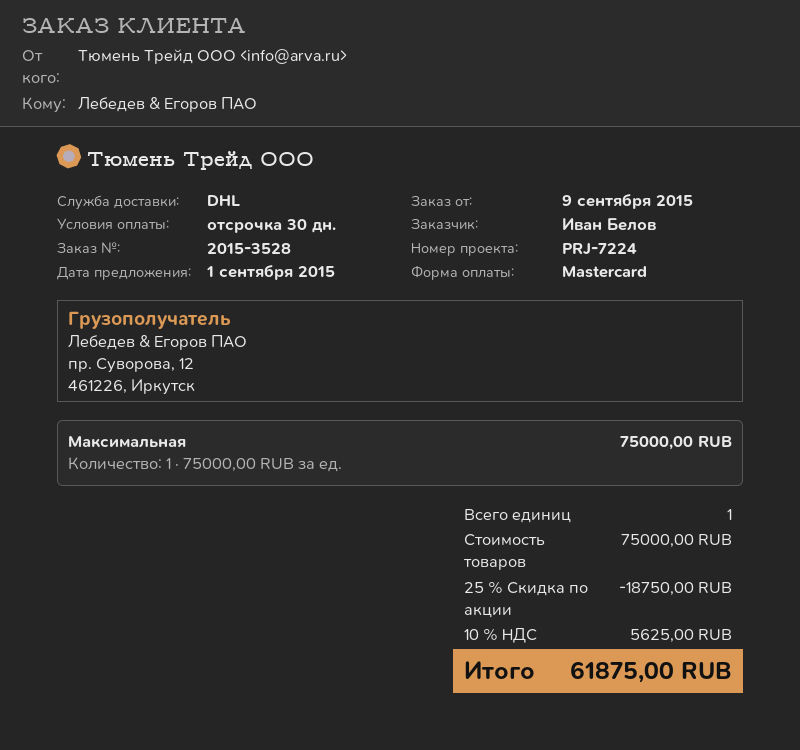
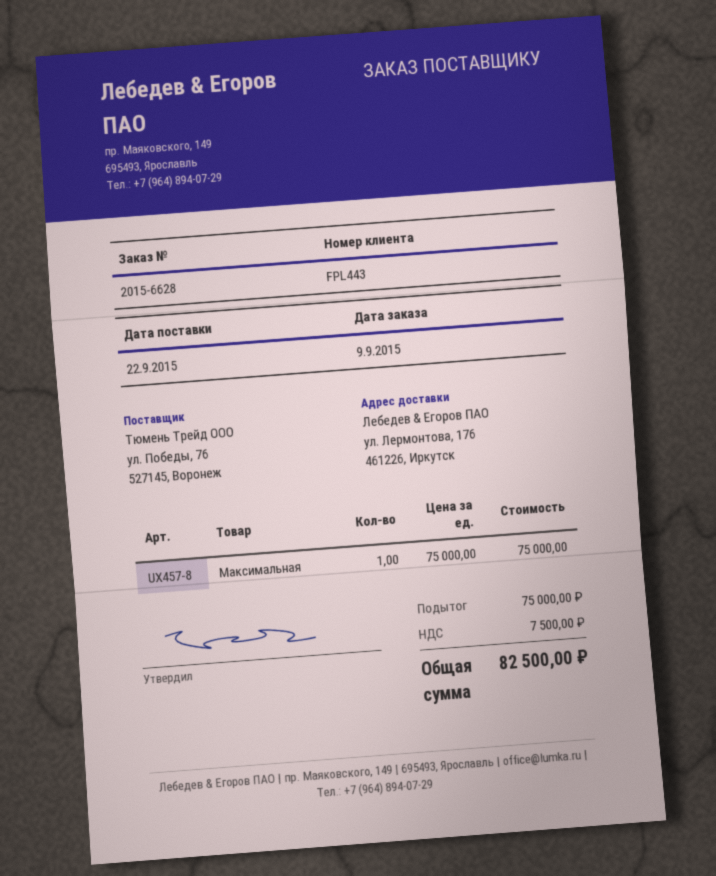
order number: 2015-3528 -> 2015-6628
ship to: пр. Суворова, 12, 461226, Иркутск -> ул. Лермонтова, 176, 461226, Иркутск
discount: 25% = 18750.00 -> none
tax: 5625.00 -> 7500.00
total: 61875.00 -> 82500.00

